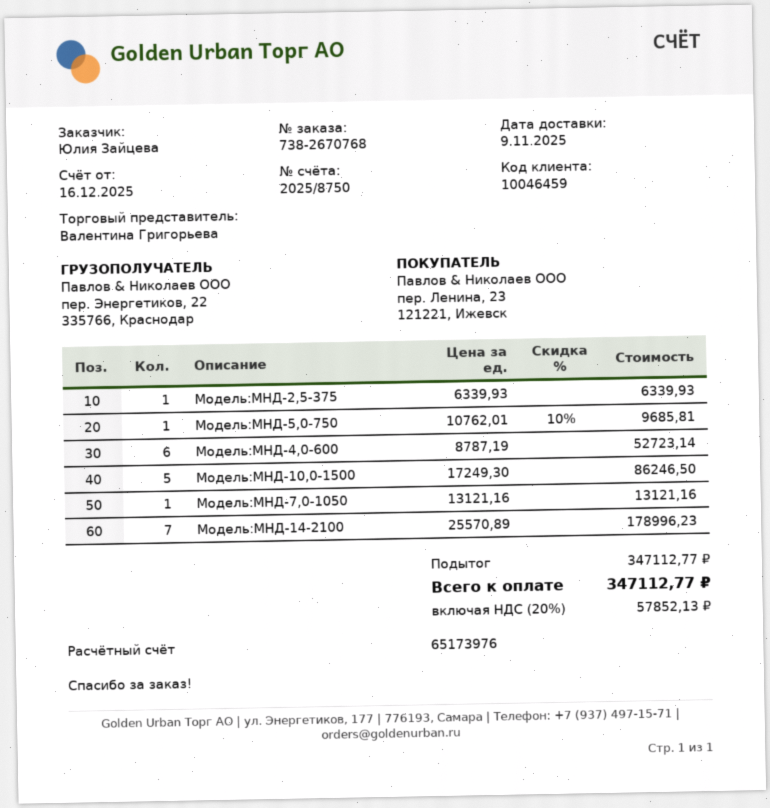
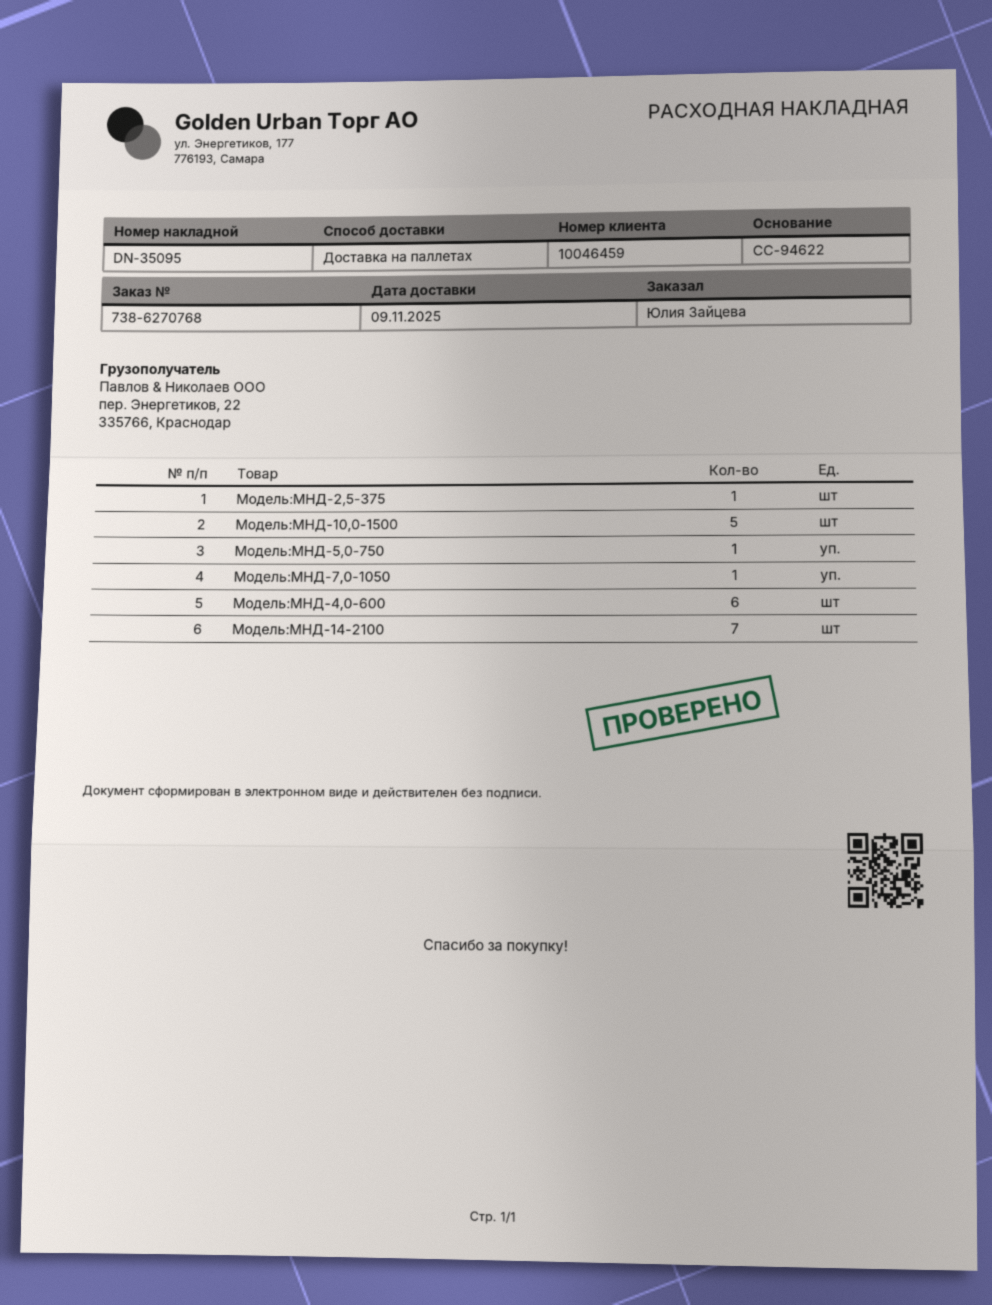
order number: 738-2670768 -> 738-6270768

